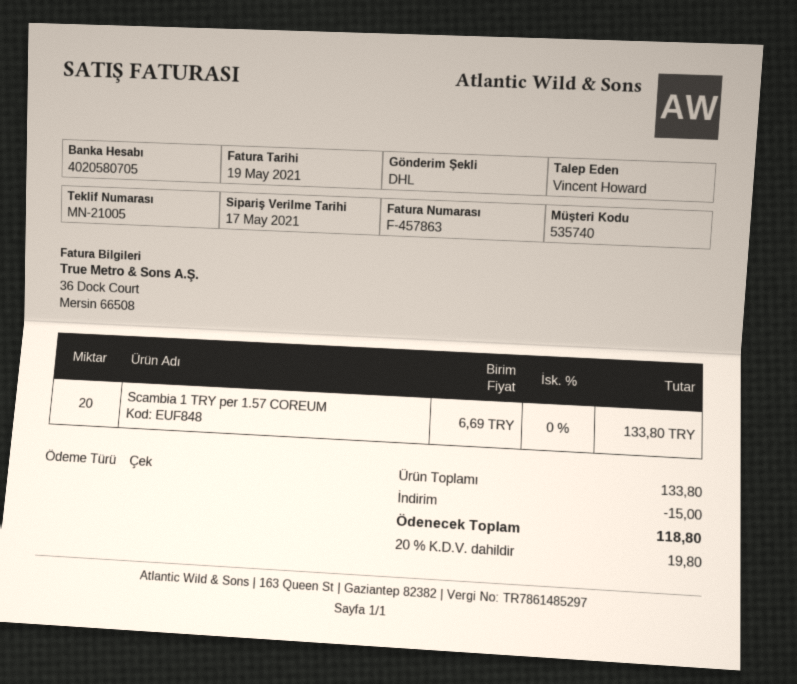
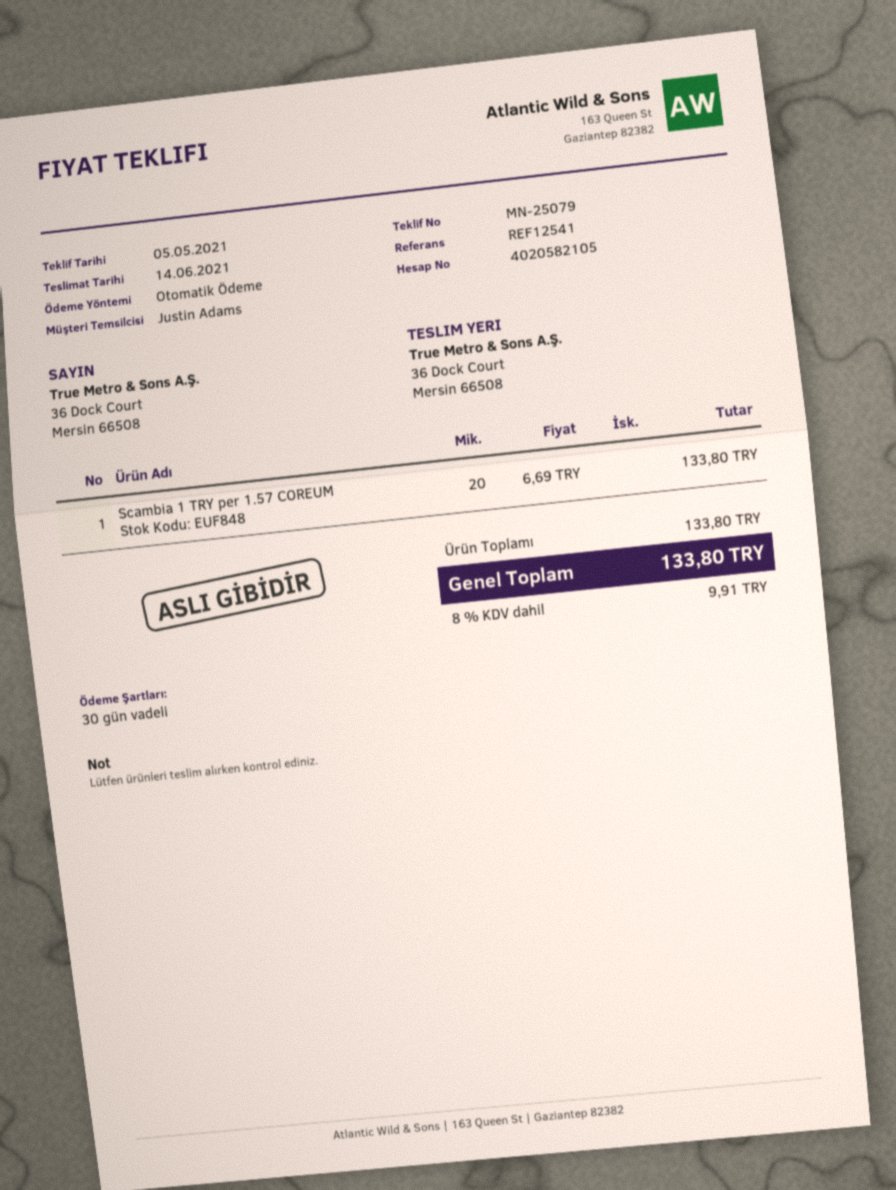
quote number: MN-21005 -> MN-25079
payment method: cheque -> direct debit
bank account: 4020580705 -> 4020582105
discount: 15.00 -> none
tax: 20% = 19.80 -> 8% = 9.91
total: 118.80 -> 133.80

